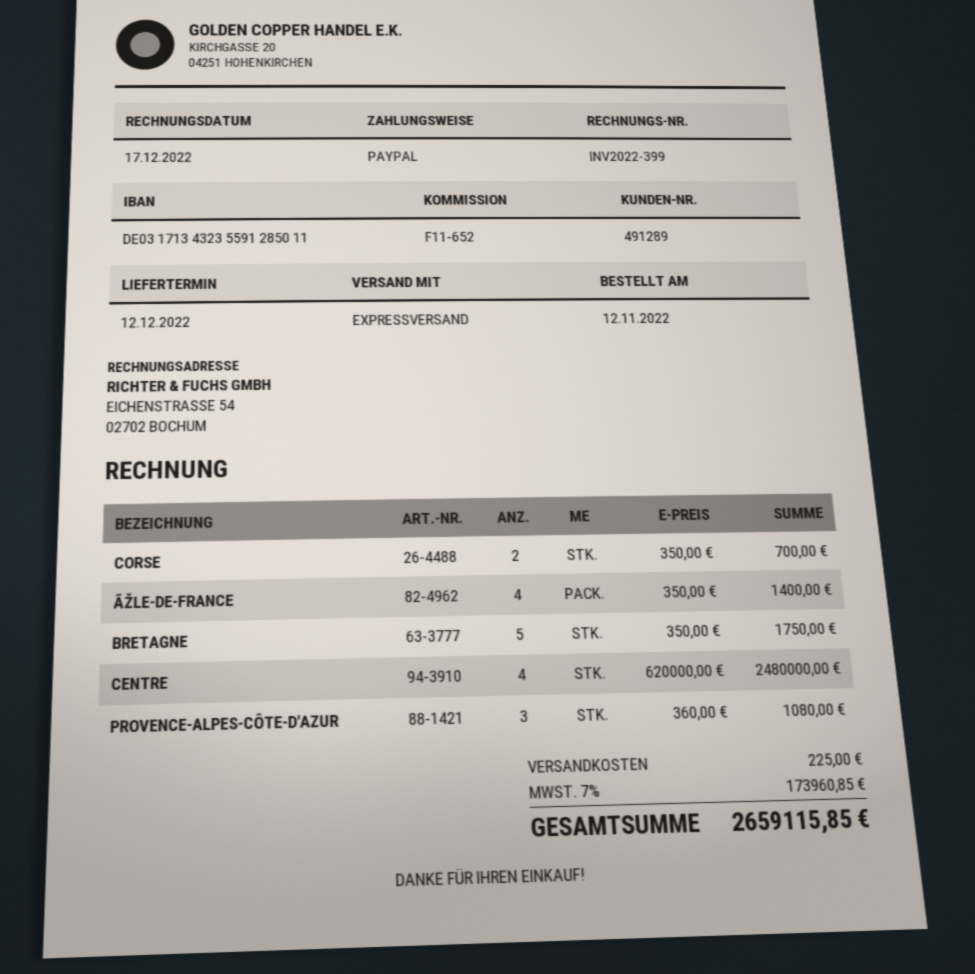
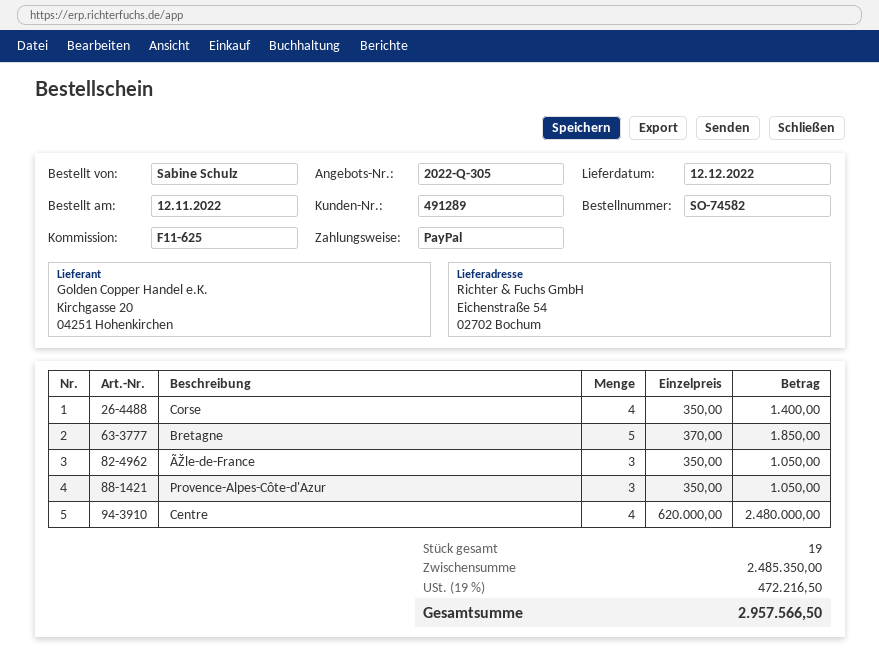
reference: F11-652 -> F11-625
CORSE: 2 x 350.00 = 700.00 -> 4 x 350.00 = 1400.00
ÃŽLE-DE-FRANCE: 4 x 350.00 = 1400.00 -> 3 x 350.00 = 1050.00
BRETAGNE: 5 x 350.00 = 1750.00 -> 5 x 370.00 = 1850.00
PROVENCE-ALPES-CÔTE-D'AZUR: 3 x 360.00 = 1080.00 -> 3 x 350.00 = 1050.00
shipping: 225.00 -> none
tax: 7% = 173960.85 -> 19% = 472216.50
total: 2659115.85 -> 2957566.50

